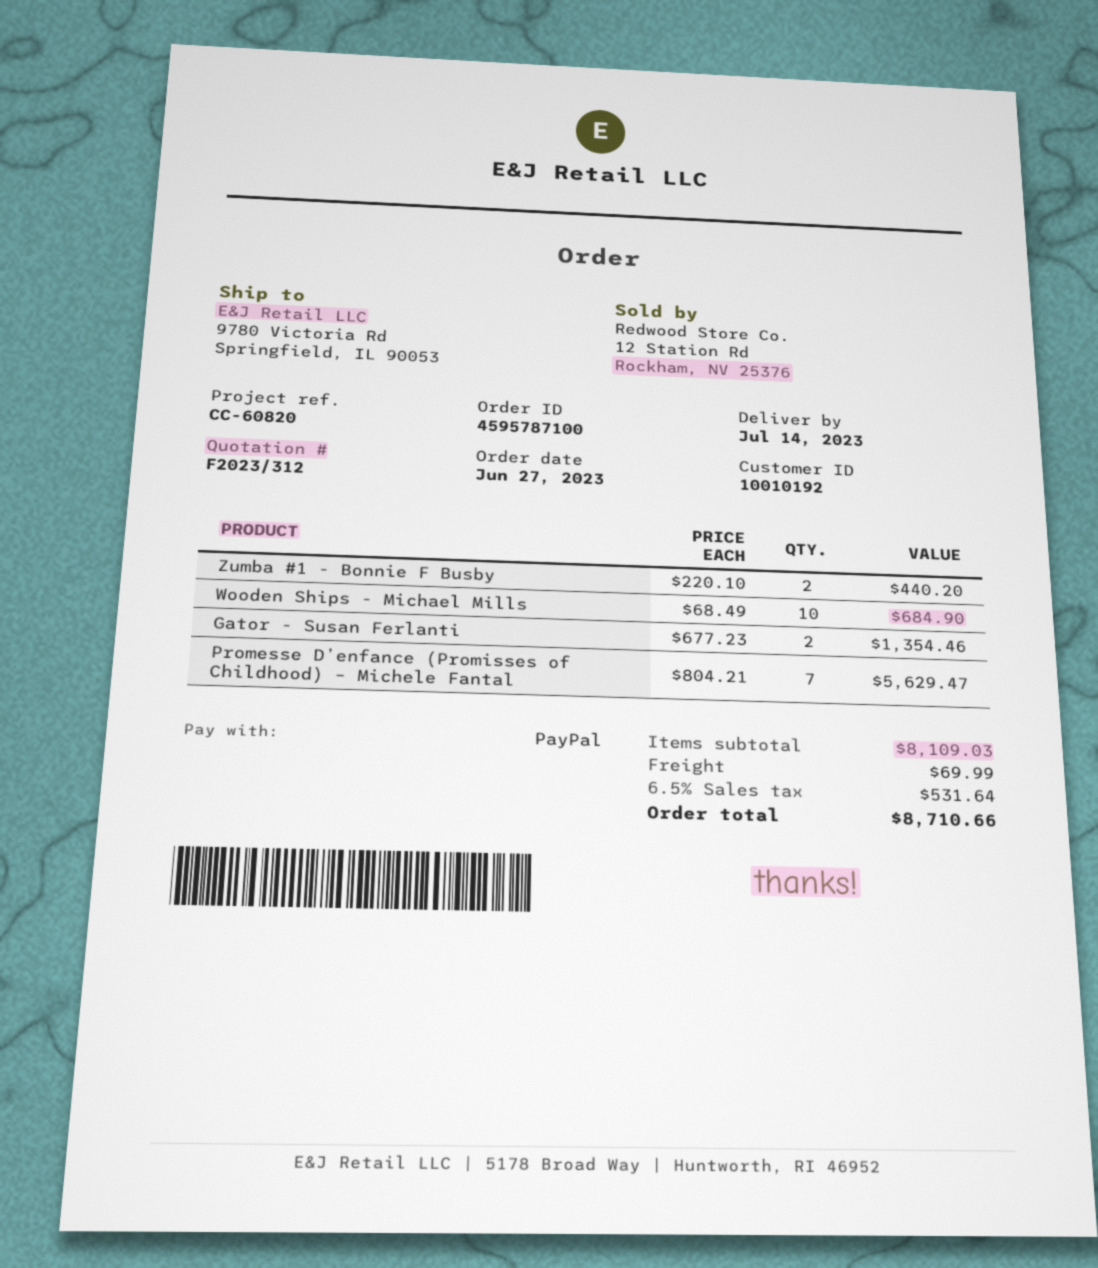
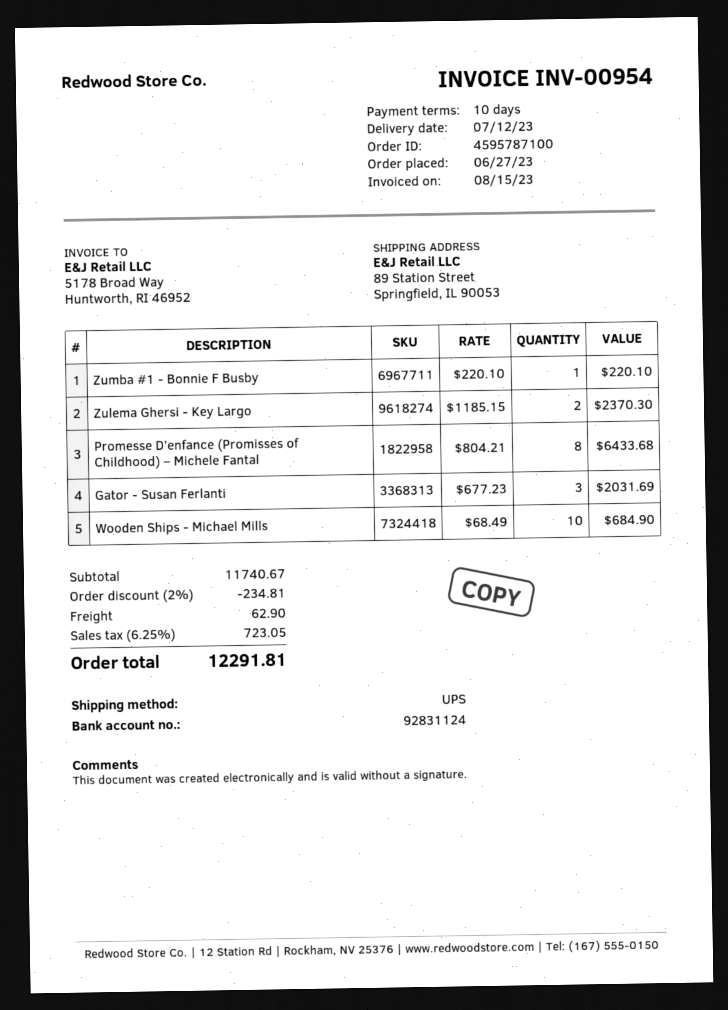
delivery date: 2023-07-14 -> 2023-07-12
ship to: 9780 Victoria Rd, Springfield, IL 90053 -> 89 Station Street, Springfield, IL 90053
Zumba #1 - Bonnie F Busby: 2 x 220.10 = 440.20 -> 1 x 220.10 = 220.10
Gator - Susan Ferlanti: 2 x 677.23 = 1354.46 -> 3 x 677.23 = 2031.69
Promesse D’enfance (Promisses of Childhood) – Michele Fantal: 7 x 804.21 = 5629.47 -> 8 x 804.21 = 6433.68
Zulema Ghersi - Key Largo: none -> 2 x 1185.15 = 2370.30
subtotal: 8109.03 -> 11740.67
discount: none -> 2% = 234.81
shipping: 69.99 -> 62.90
tax: 6.5% = 531.64 -> 6.25% = 723.05
total: 8710.66 -> 12291.81

